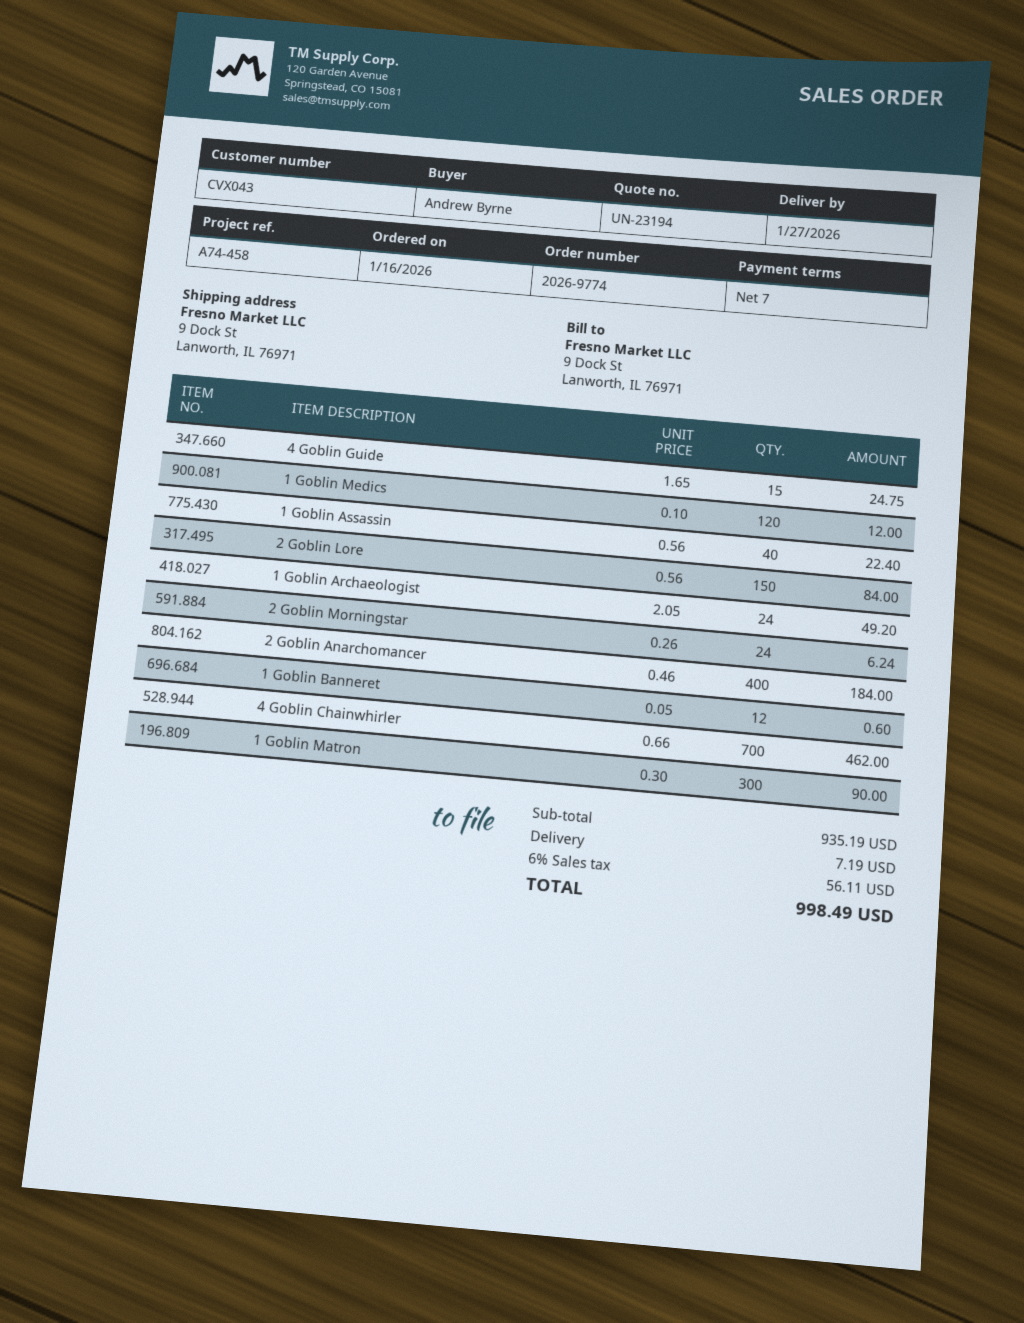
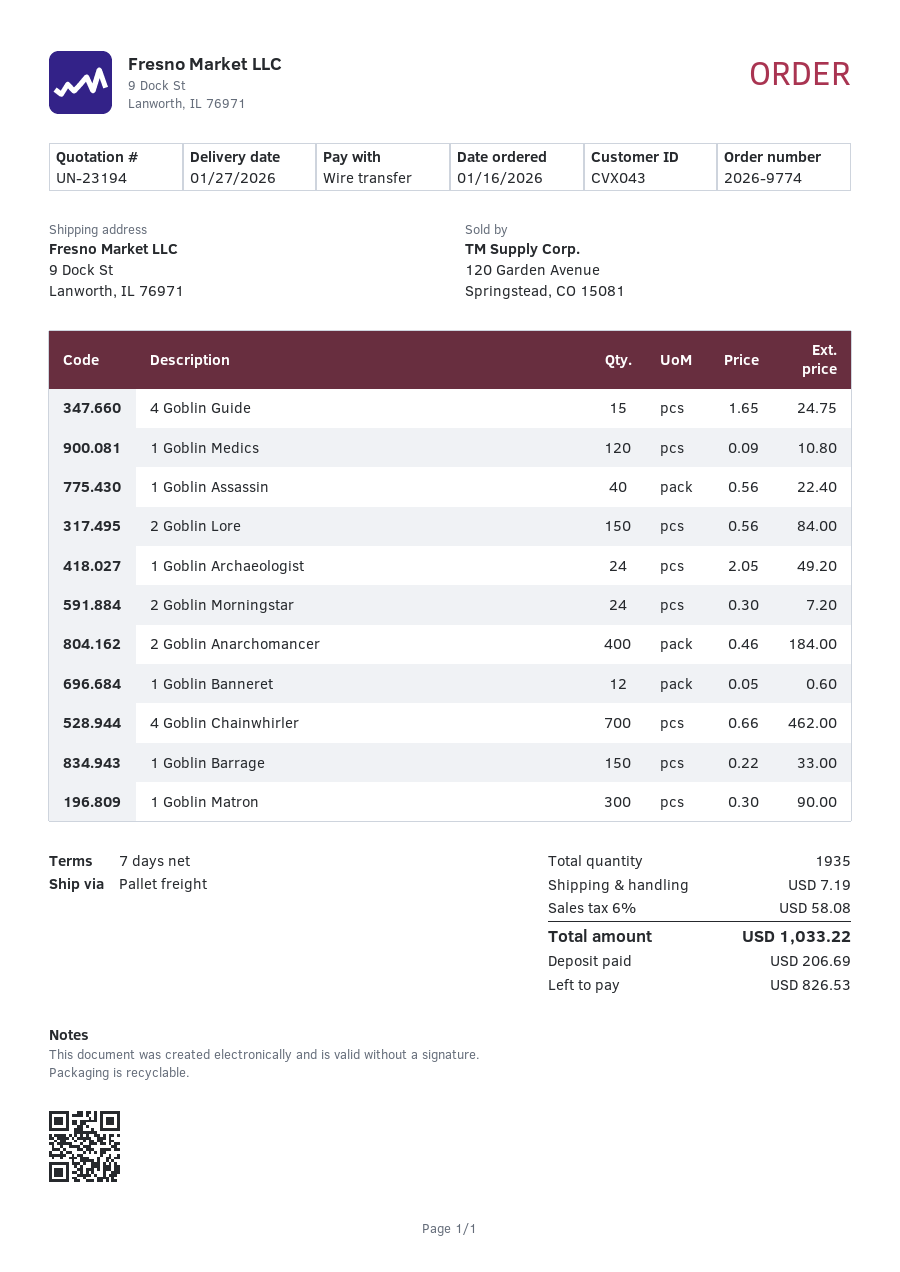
1 Goblin Medics: 120 x 0.10 = 12.00 -> 120 x 0.09 = 10.80
2 Goblin Morningstar: 24 x 0.26 = 6.24 -> 24 x 0.30 = 7.20
1 Goblin Barrage: none -> 150 x 0.22 = 33.00
tax: 6% = 56.11 -> 6% = 58.08
total: 998.49 -> 1033.22

